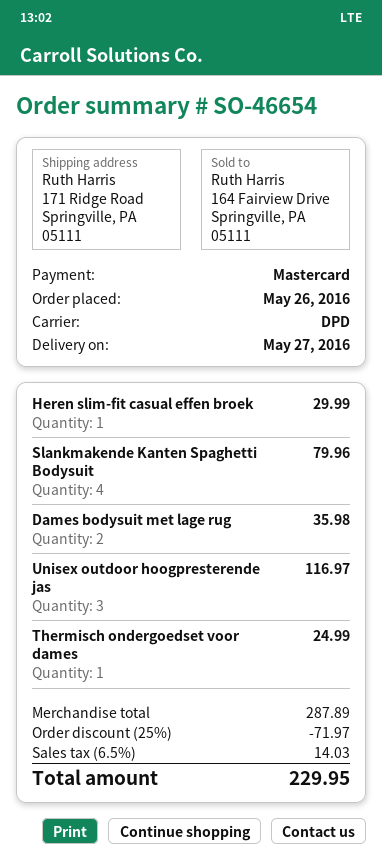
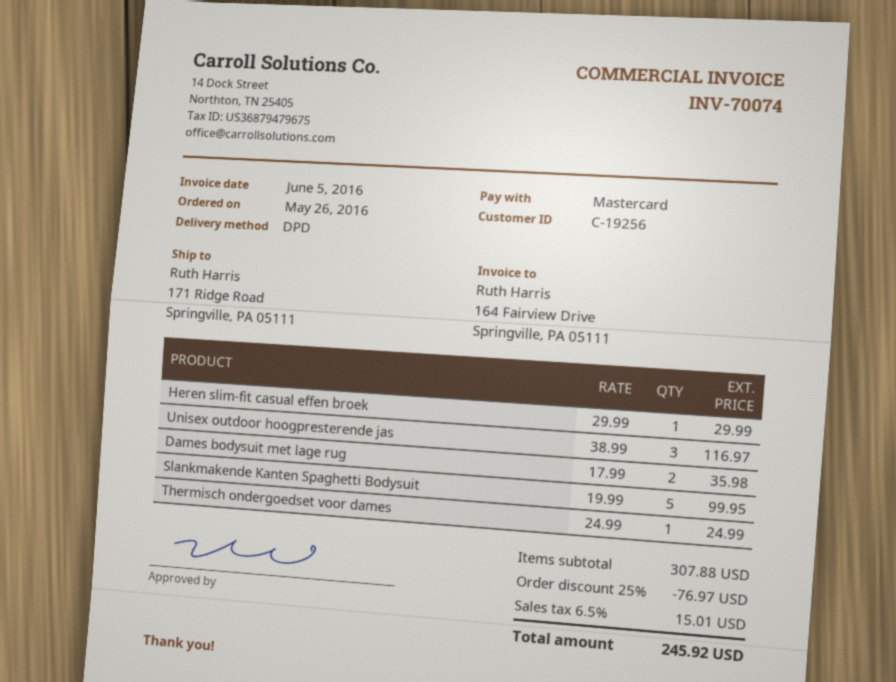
Slankmakende Kanten Spaghetti Bodysuit: 4 for 79.96 -> 5 for 99.95
subtotal: 287.89 -> 307.88
discount: 25% = 71.97 -> 25% = 76.97
tax: 6.5% = 14.03 -> 6.5% = 15.01
total: 229.95 -> 245.92

